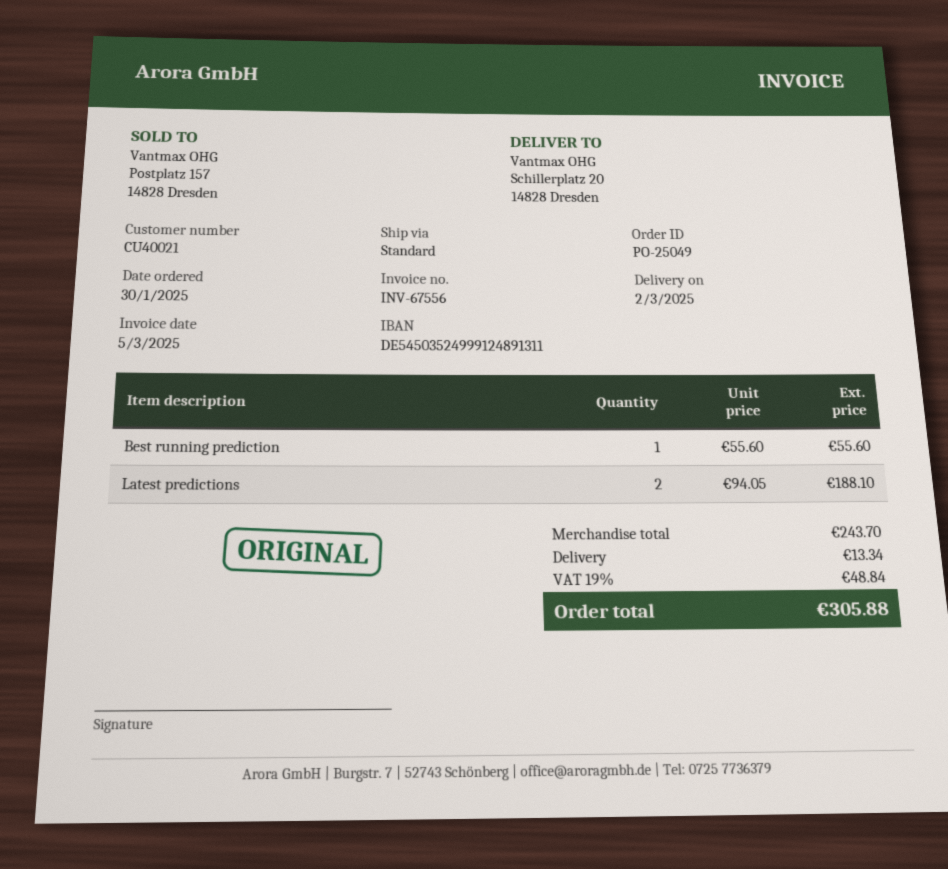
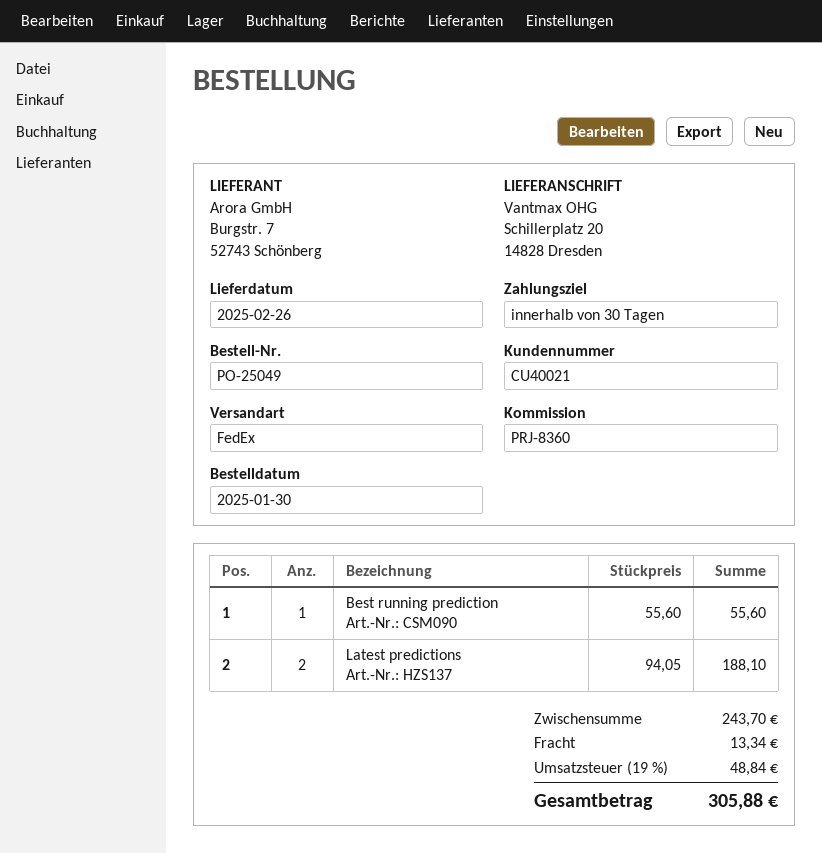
delivery date: 2025-03-02 -> 2025-02-26
shipping method: standard -> FedEx

